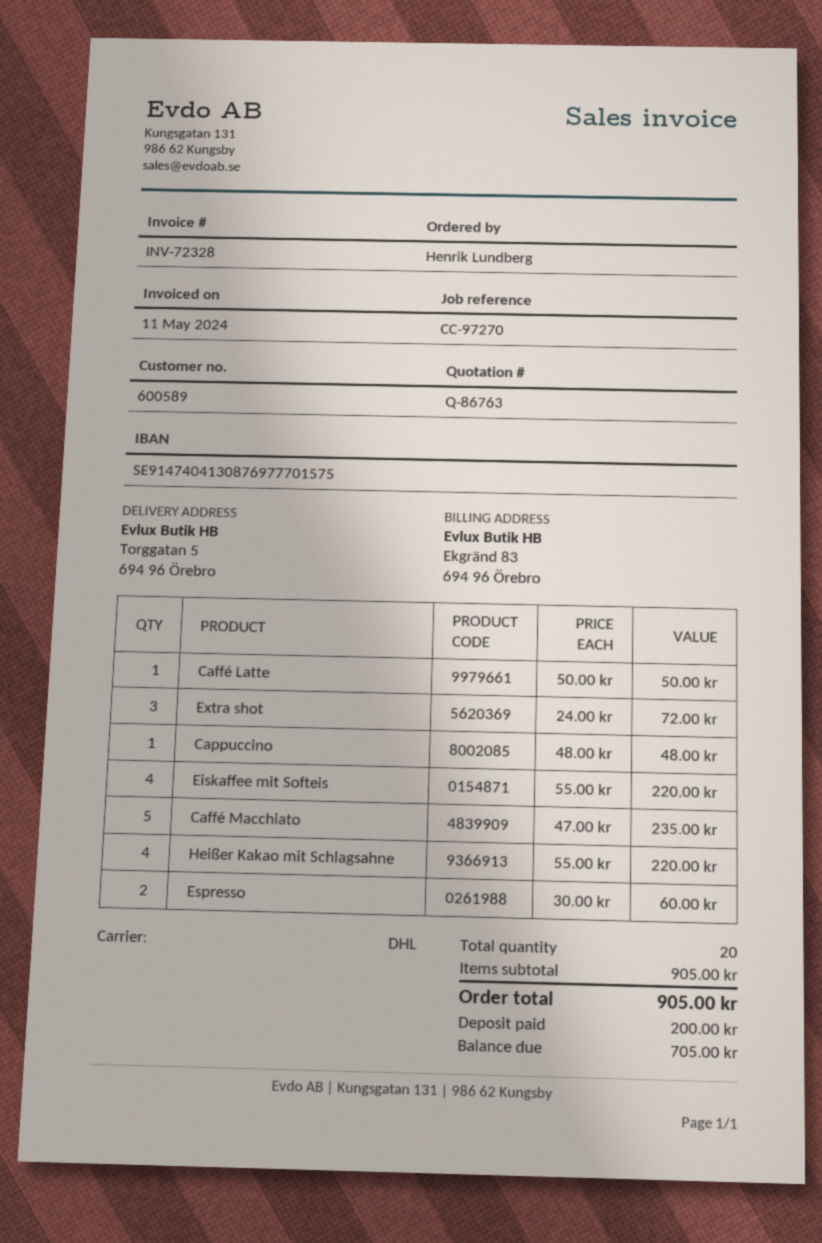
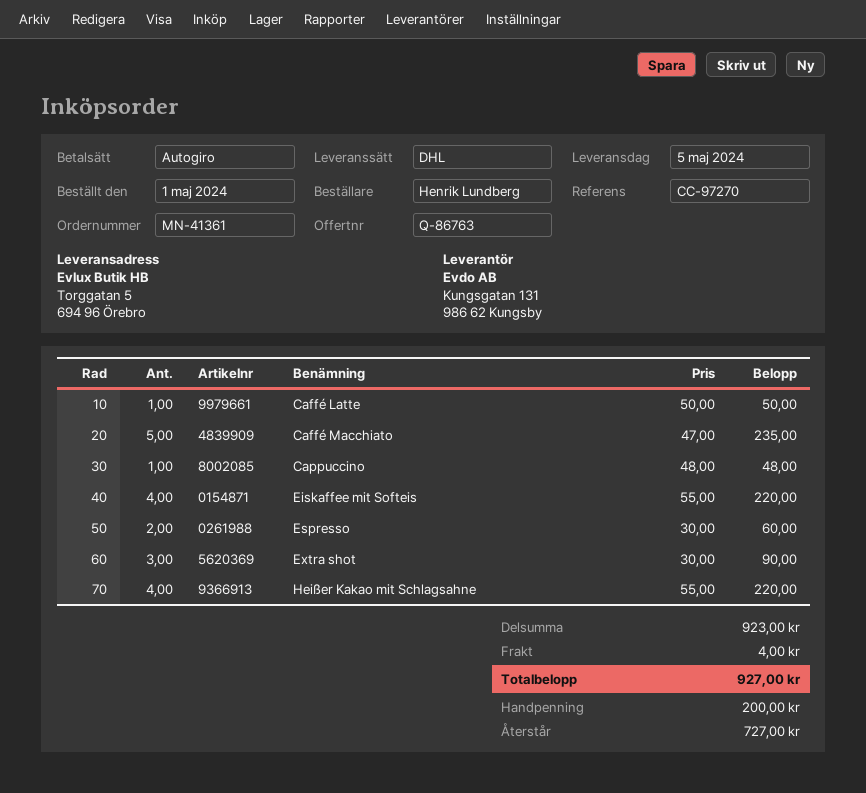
Extra shot: 3 x 24.00 = 72.00 -> 3 x 30.00 = 90.00
subtotal: 905.00 -> 923.00
shipping: none -> 4.00
total: 905.00 -> 927.00
balance: 705.00 -> 727.00

